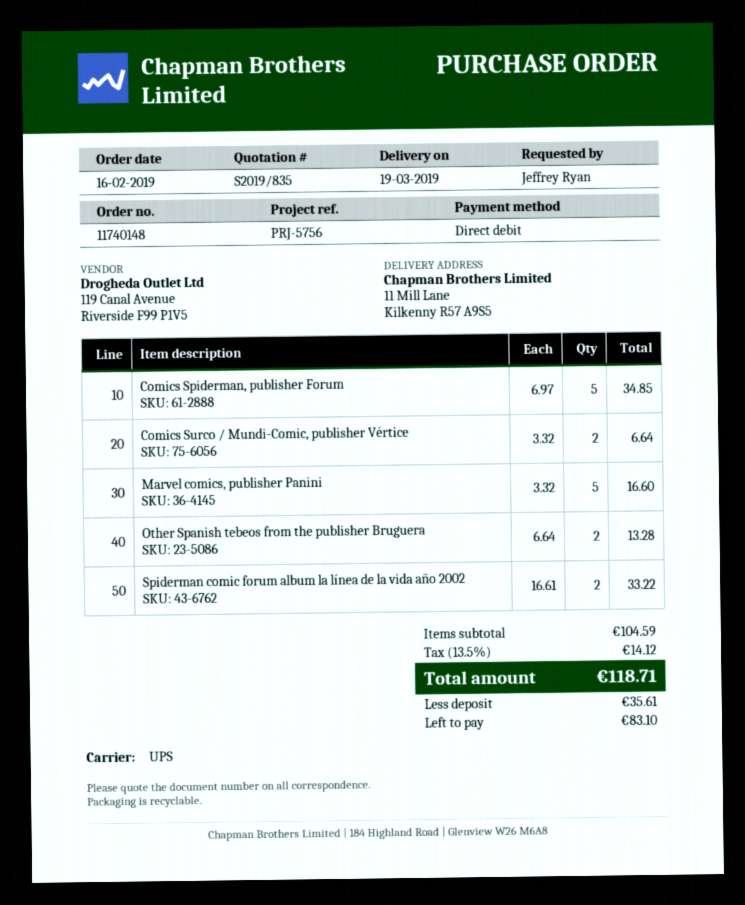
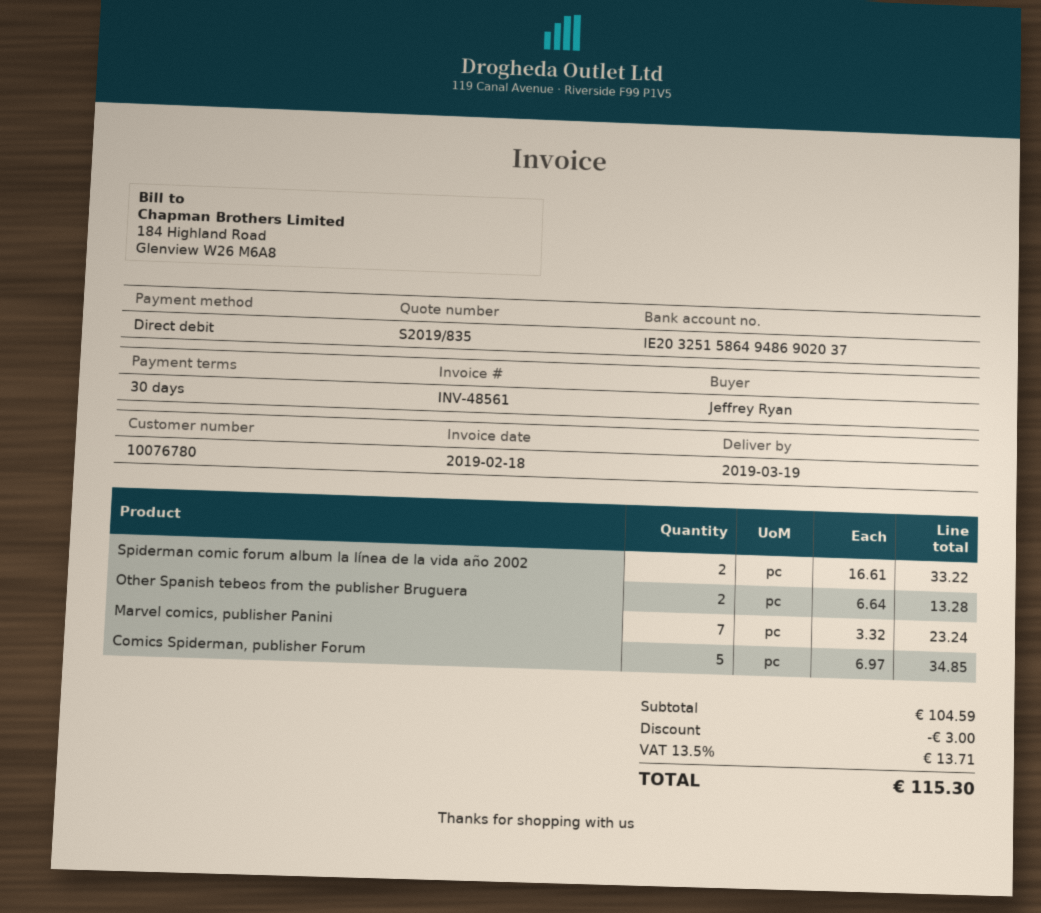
Comics Surco / Mundi-Comic, publisher Vértice: 2 x 3.32 = 6.64 -> none
Marvel comics, publisher Panini: 5 x 3.32 = 16.60 -> 7 x 3.32 = 23.24
discount: none -> 3.00
tax: 13.5% = 14.12 -> 13.5% = 13.71
total: 118.71 -> 115.30

